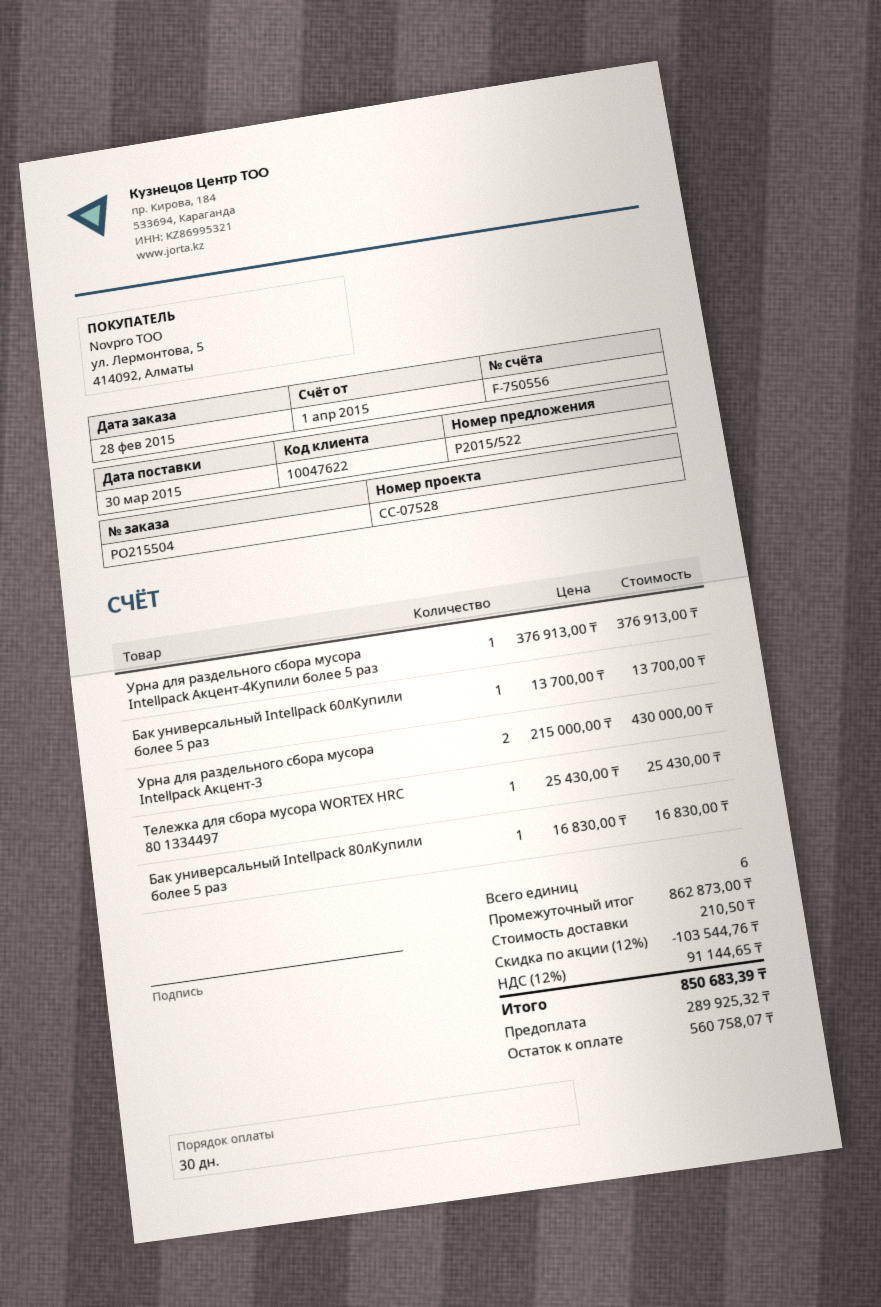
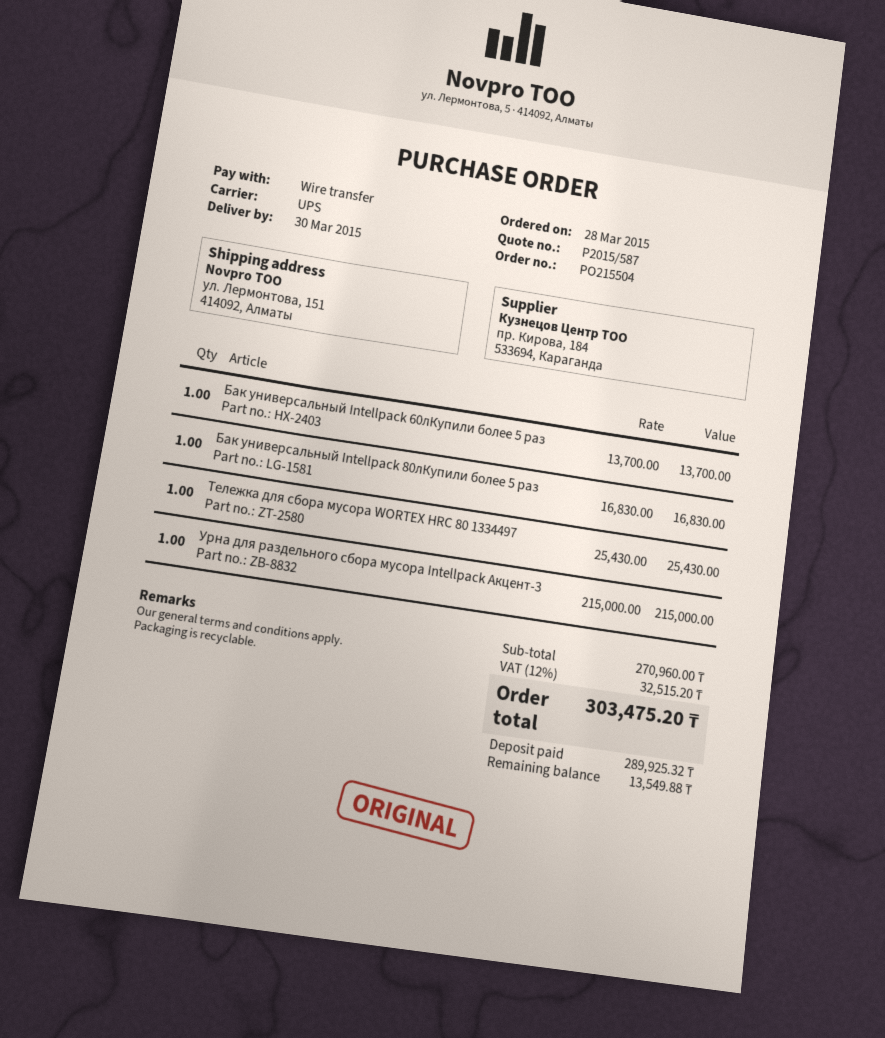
quote number: P2015/522 -> P2015/587
order date: 2015-02-28 -> 2015-03-28
Урна для раздельного сбора мусора Intellpack Акцент-4Купили более 5 раз: 1 x 376913.00 = 376913.00 -> none
Урна для раздельного сбора мусора Intellpack Акцент-3: 2 x 215000.00 = 430000.00 -> 1 x 215000.00 = 215000.00
subtotal: 862873.00 -> 270960.00
discount: 12% = 103544.76 -> none
shipping: 210.50 -> none
tax: 12% = 91144.65 -> 12% = 32515.20
total: 850683.39 -> 303475.20
balance: 560758.07 -> 13549.88

